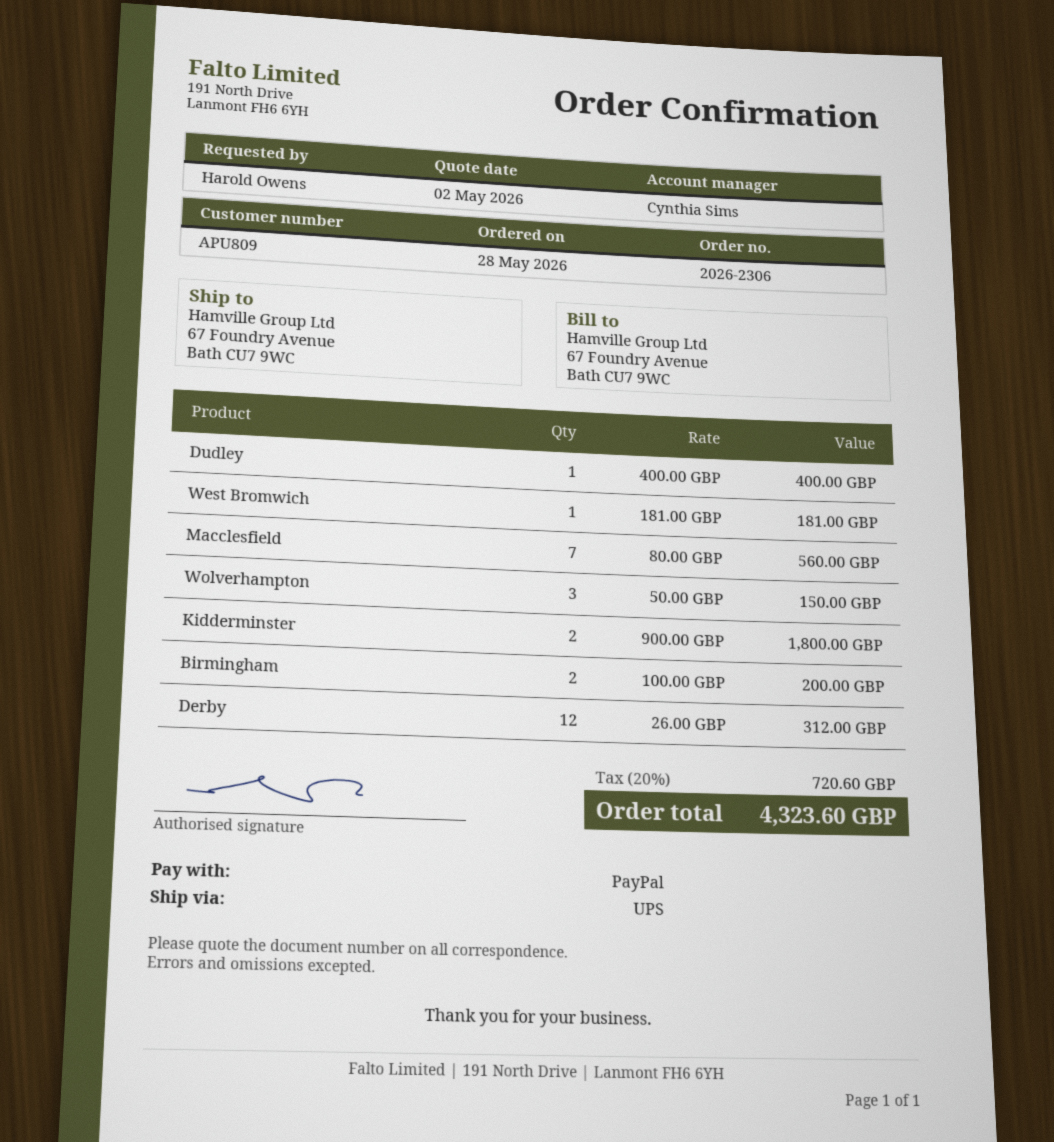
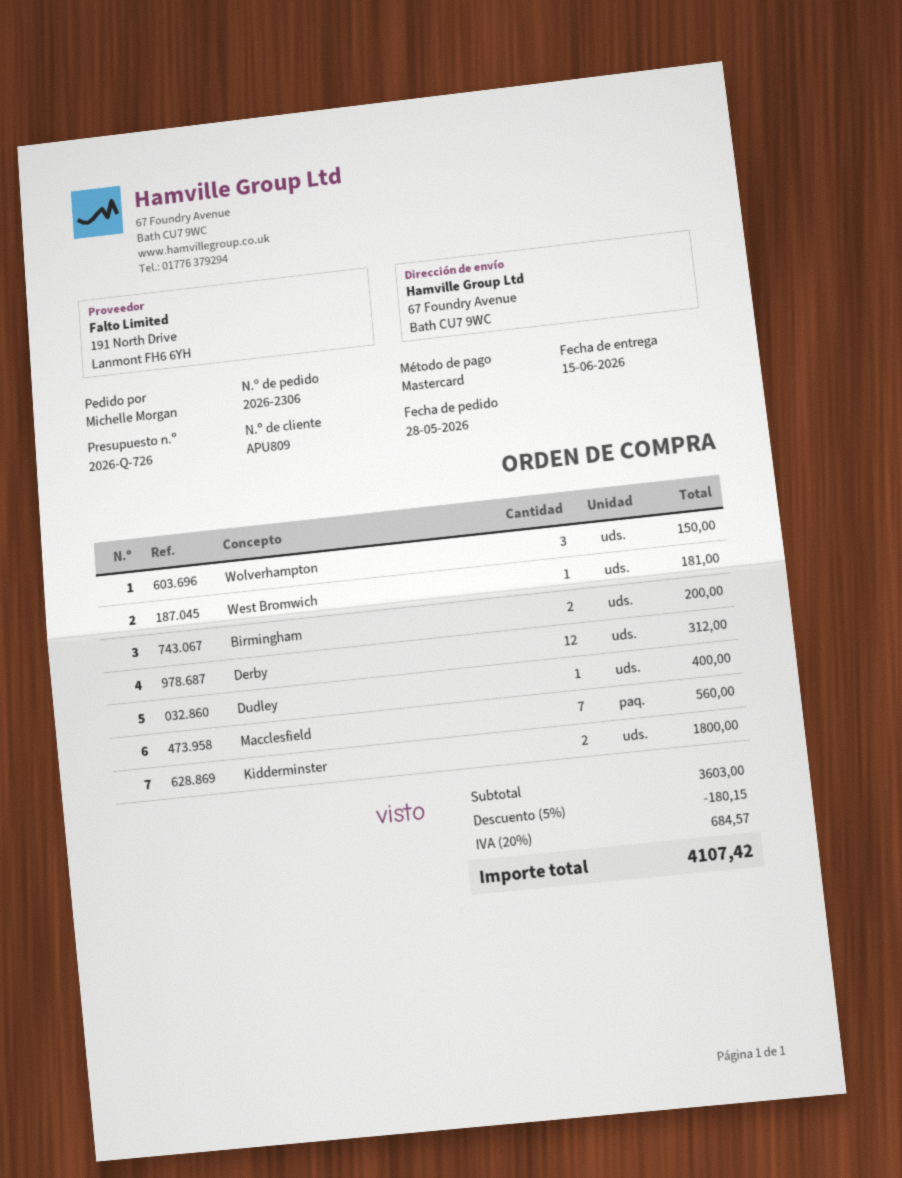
ordered by: Harold Owens -> Michelle Morgan
payment method: PayPal -> Mastercard
discount: none -> 5% = 180.15
tax: 20% = 720.60 -> 20% = 684.57
total: 4323.60 -> 4107.42

